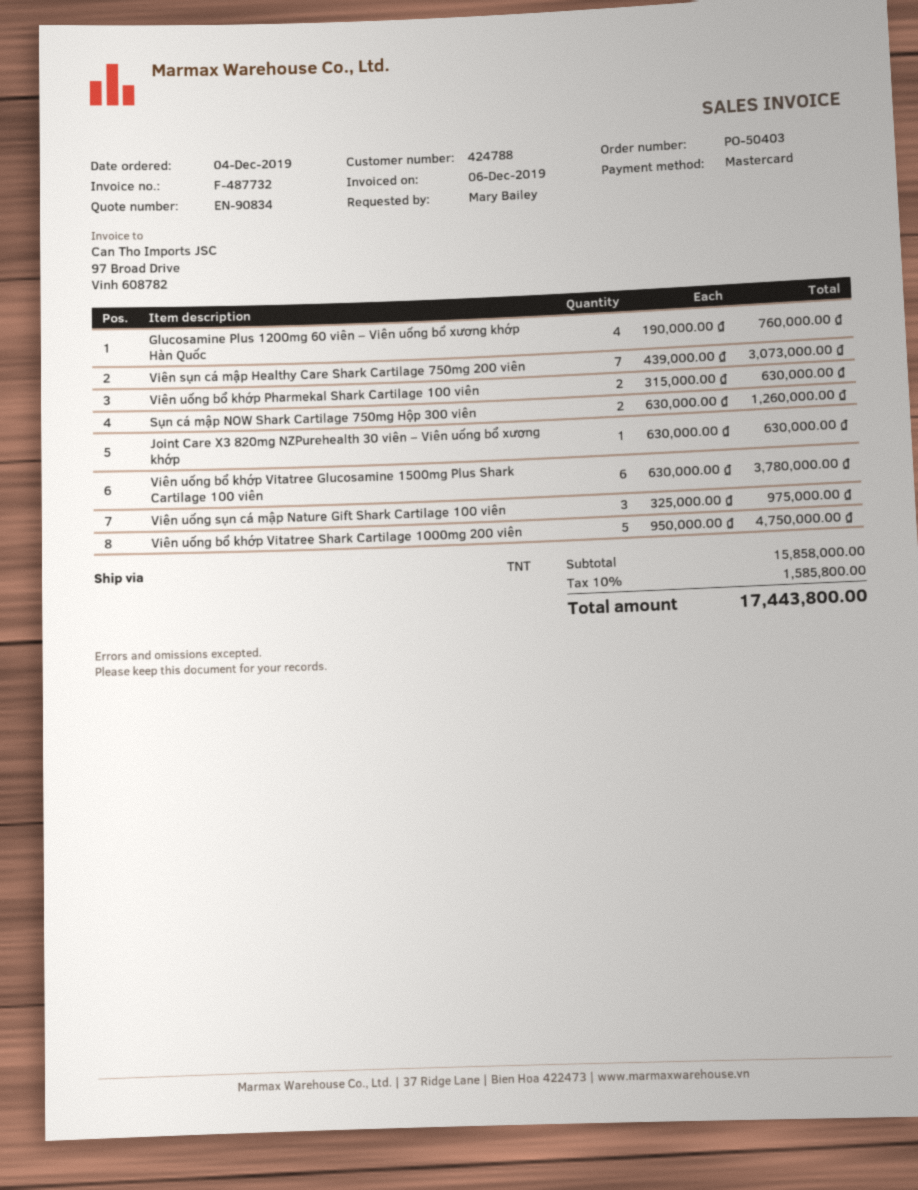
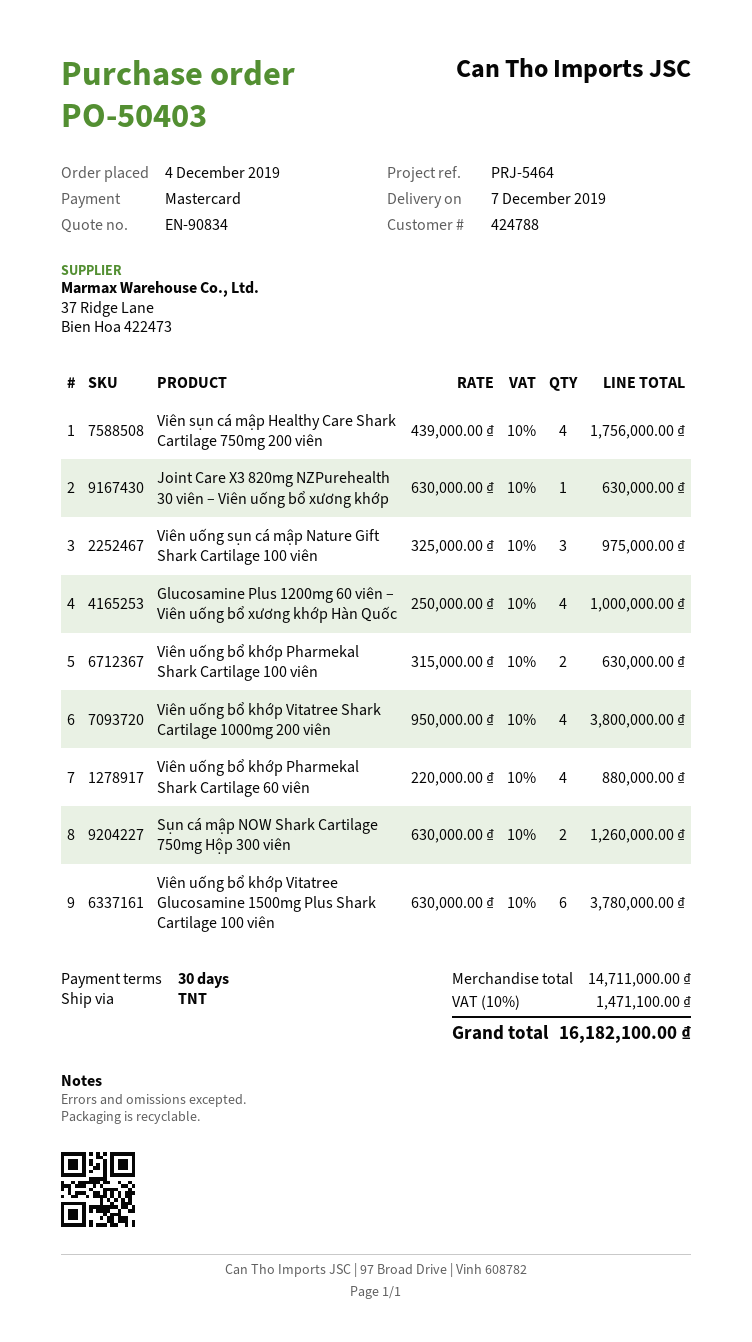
Glucosamine Plus 1200mg 60 viên – Viên uống bổ xương khớp Hàn Quốc: 4 x 190000.00 = 760000.00 -> 4 x 250000.00 = 1000000.00
Viên sụn cá mập Healthy Care Shark Cartilage 750mg 200 viên: 7 x 439000.00 = 3073000.00 -> 4 x 439000.00 = 1756000.00
Viên uống bổ khớp Vitatree Shark Cartilage 1000mg 200 viên: 5 x 950000.00 = 4750000.00 -> 4 x 950000.00 = 3800000.00
Viên uống bổ khớp Pharmekal Shark Cartilage 60 viên: none -> 4 x 220000.00 = 880000.00
subtotal: 15858000.00 -> 14711000.00
tax: 10% = 1585800.00 -> 10% = 1471100.00
total: 17443800.00 -> 16182100.00

